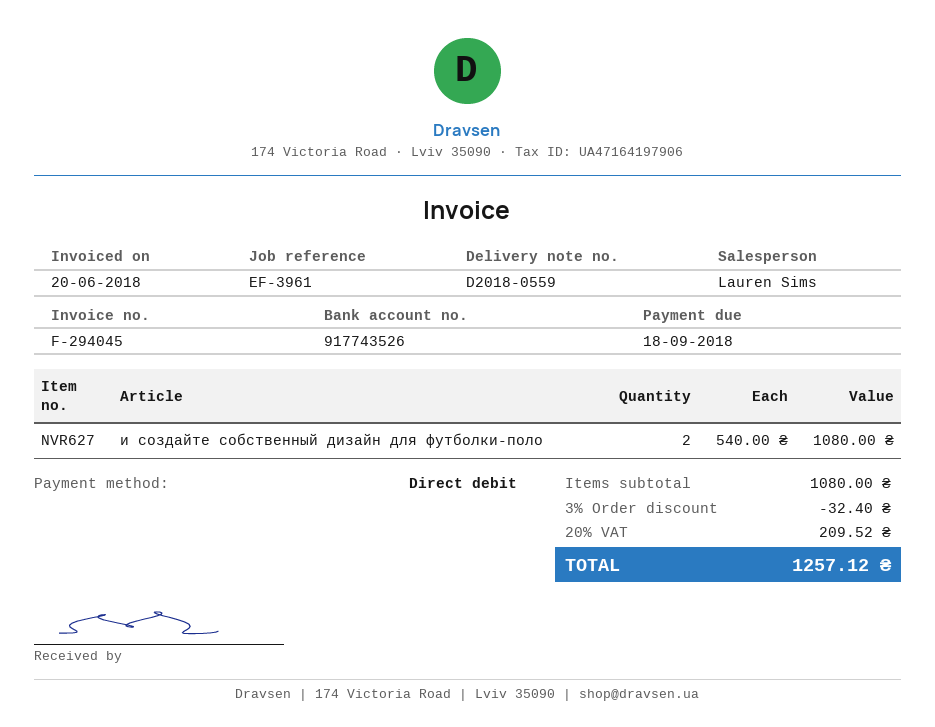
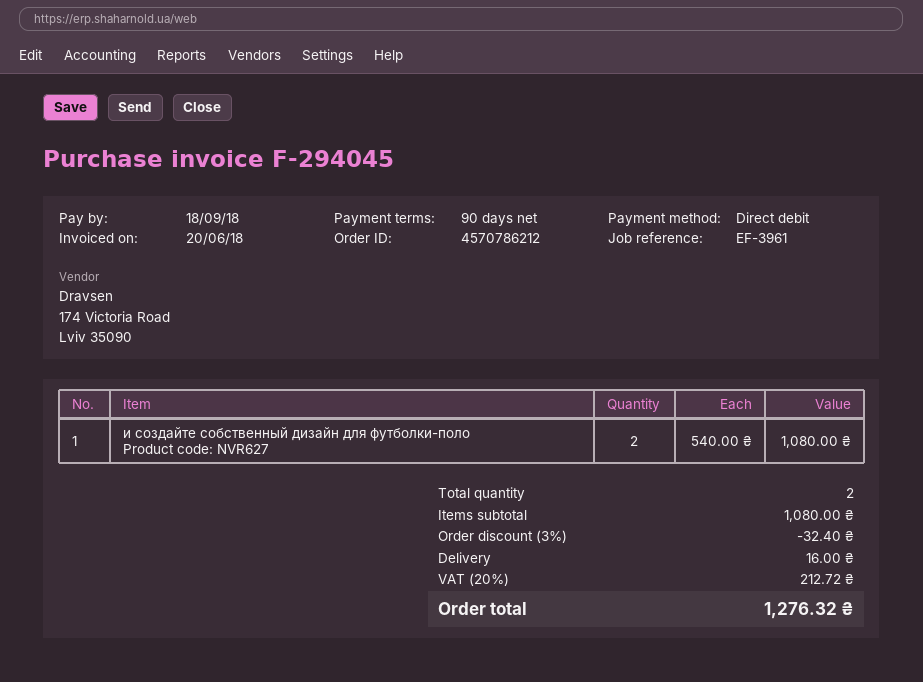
shipping: none -> 16.00
tax: 20% = 209.52 -> 20% = 212.72
total: 1257.12 -> 1276.32

